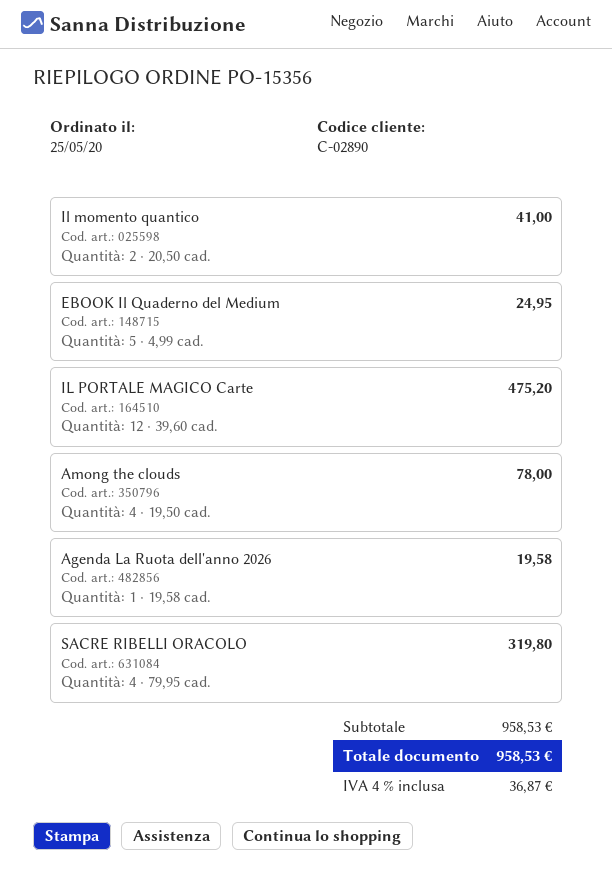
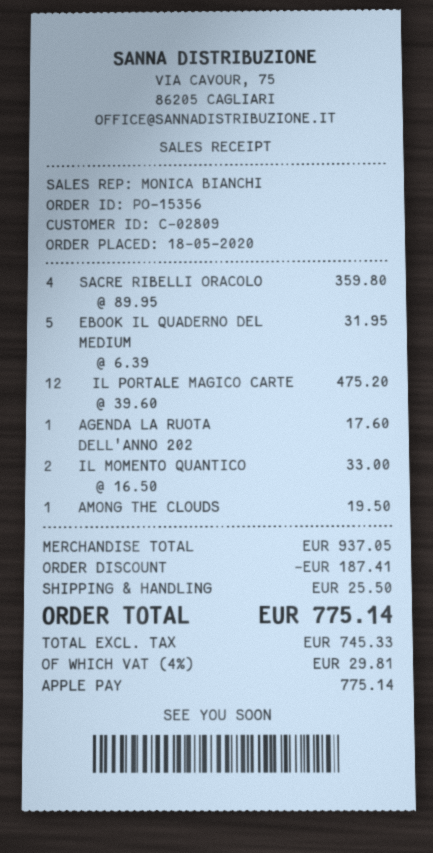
order date: 2020-05-25 -> 2020-05-18
customer number: C-02890 -> C-02809
Il momento quantico: 2 x 20.50 = 41.00 -> 2 x 16.50 = 33.00
EBOOK Il Quaderno del Medium: 5 x 4.99 = 24.95 -> 5 x 6.39 = 31.95
Among the clouds: 4 x 19.50 = 78.00 -> 1 x 19.50 = 19.50
Agenda La Ruota dell'anno 2026: 1 x 19.58 = 19.58 -> 1 x 17.60 = 17.60
SACRE RIBELLI ORACOLO: 4 x 79.95 = 319.80 -> 4 x 89.95 = 359.80
subtotal: 958.53 -> 937.05
discount: none -> 187.41
shipping: none -> 25.50
tax: 4% = 36.87 -> 4% = 29.81
total: 958.53 -> 775.14

